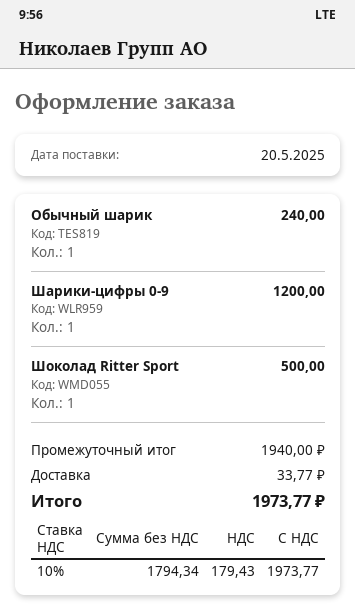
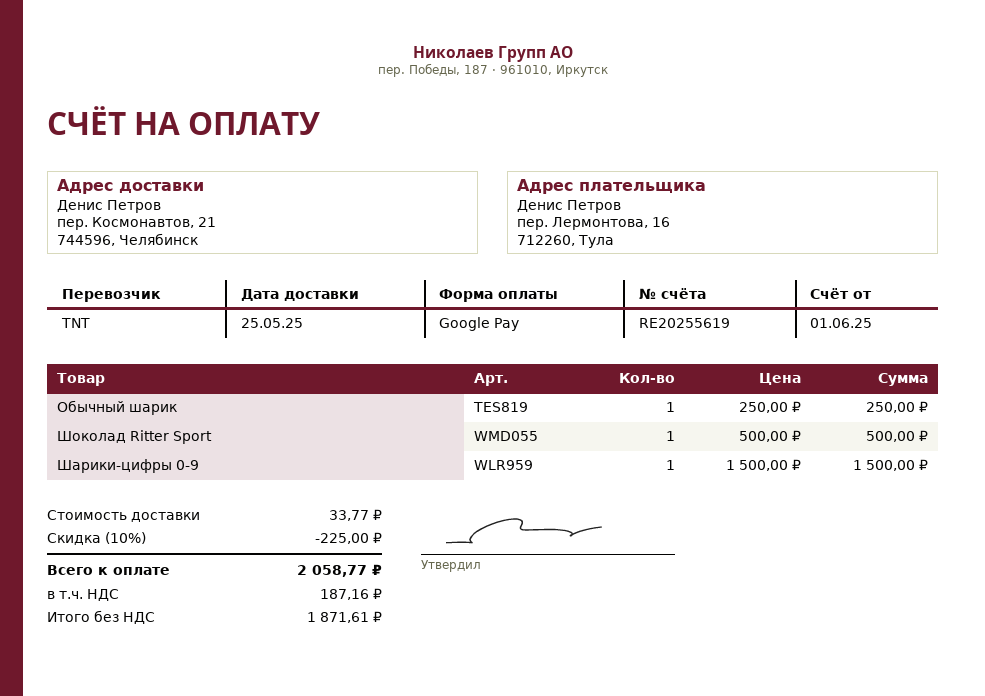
delivery date: 2025-05-20 -> 2025-05-25
Обычный шарик: 1 for 240.00 -> 1 for 250.00
Шарики-цифры 0-9: 1 for 1200.00 -> 1 for 1500.00
discount: none -> 10% = 225.00
net: 1794.34 -> 1871.61
tax: 179.43 -> 187.16
total: 1973.77 -> 2058.77

